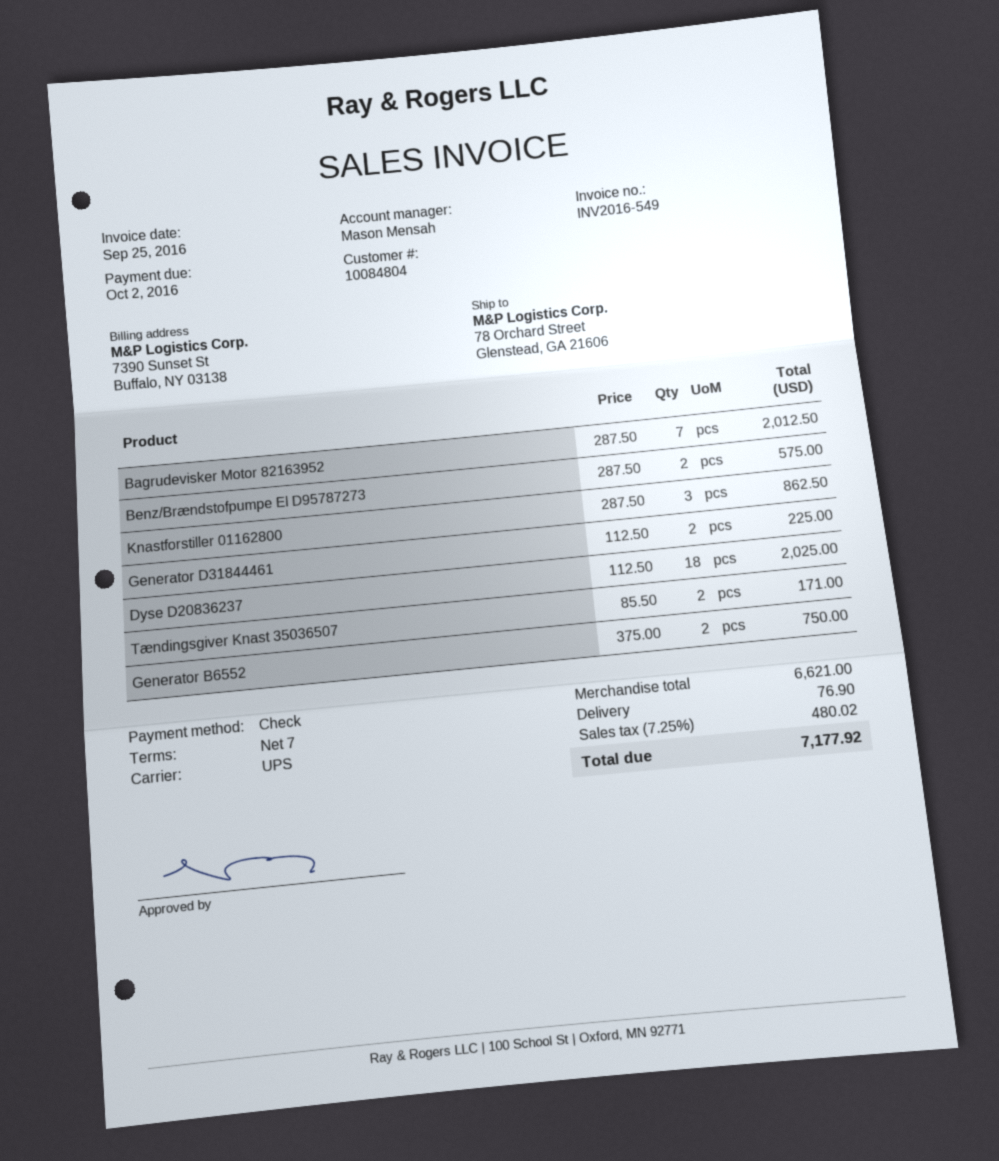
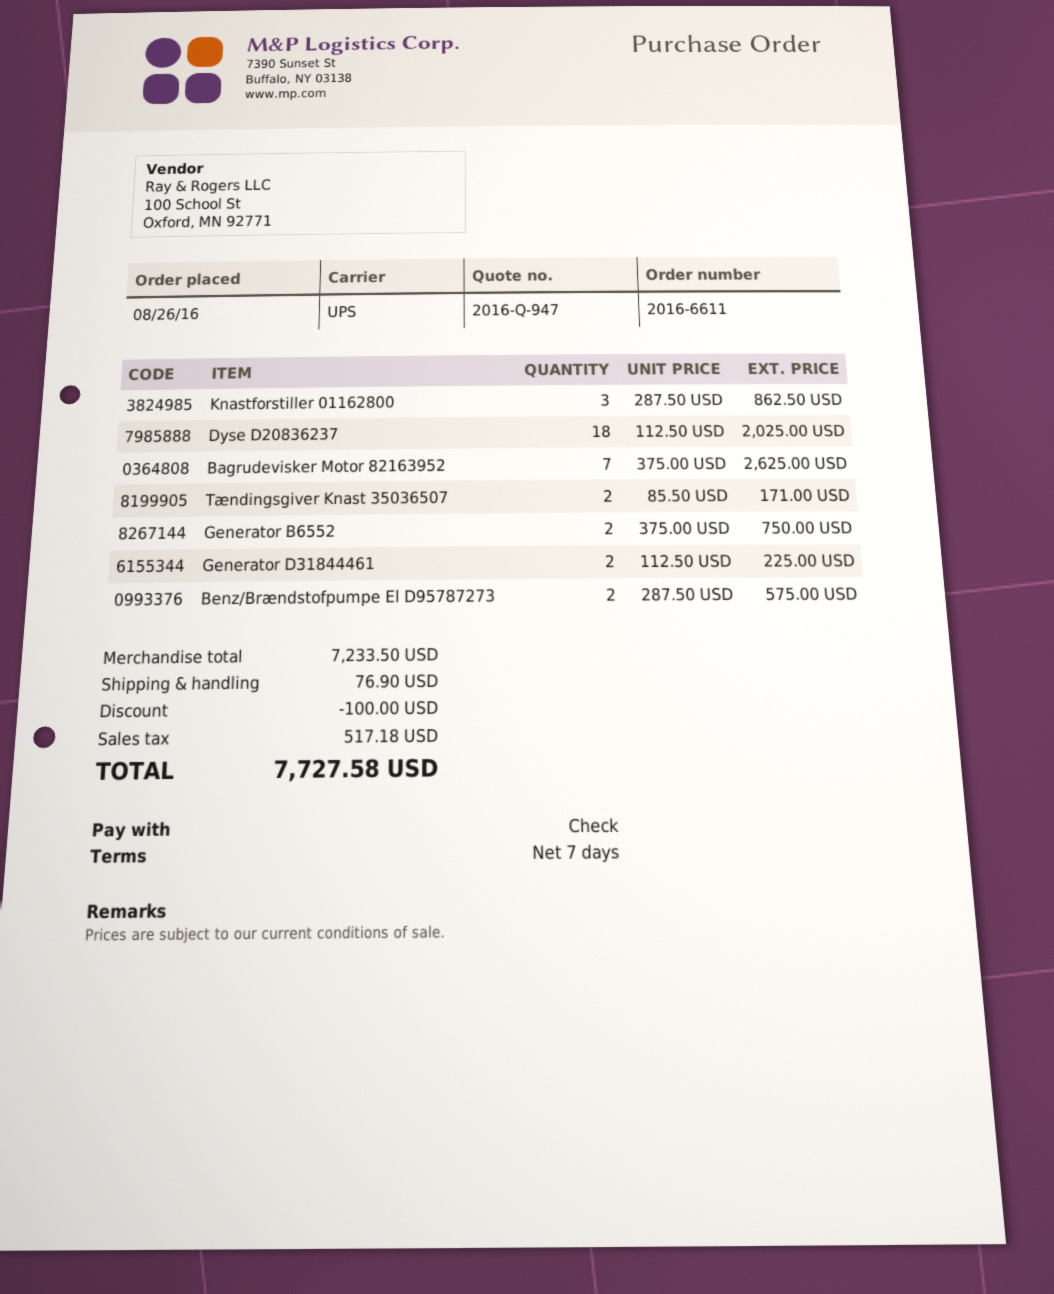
Bagrudevisker Motor 82163952: 7 x 287.50 = 2012.50 -> 7 x 375.00 = 2625.00
subtotal: 6621.00 -> 7233.50
discount: none -> 100.00
tax: 480.02 -> 517.18
total: 7177.92 -> 7727.58

